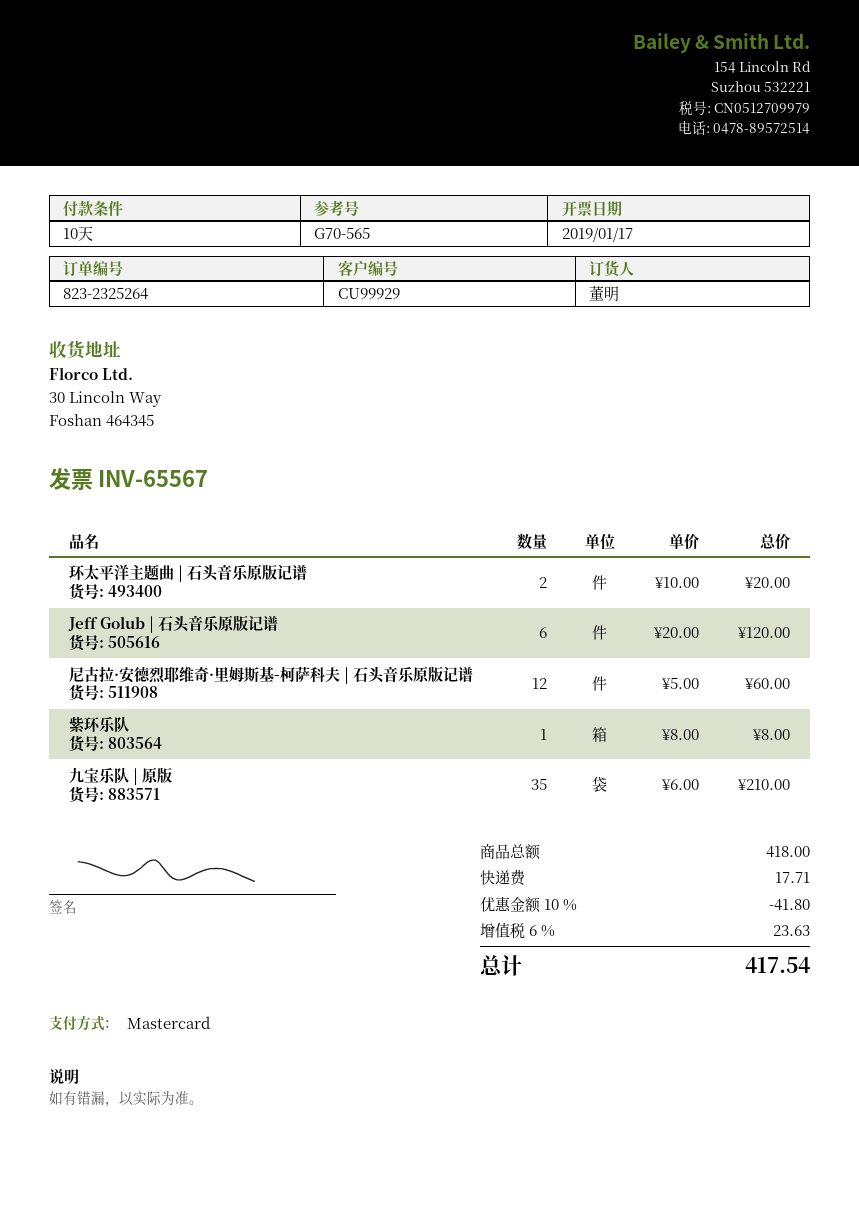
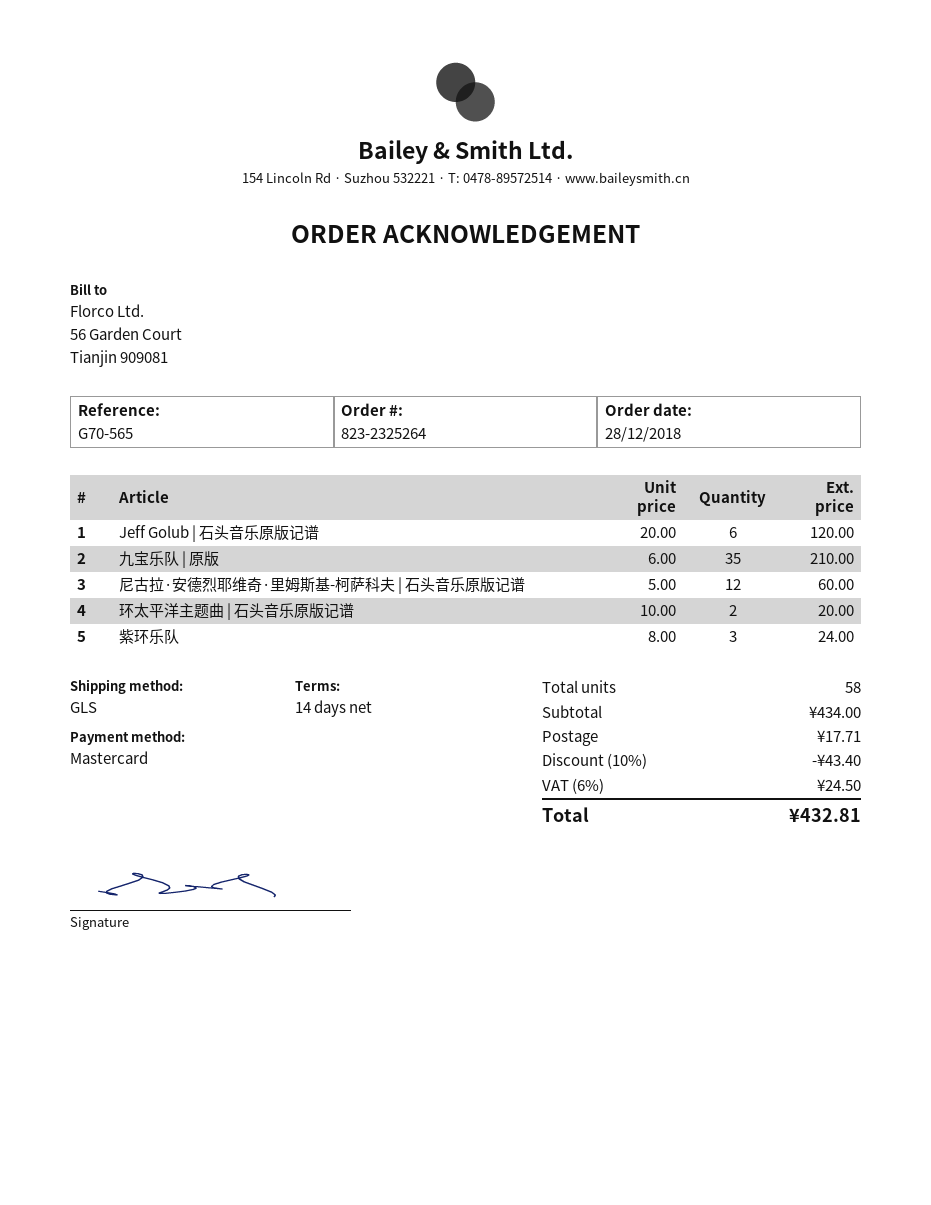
payment terms: 10 days -> 14 days
紫环乐队: 1 x 8.00 = 8.00 -> 3 x 8.00 = 24.00
subtotal: 418.00 -> 434.00
discount: 10% = 41.80 -> 10% = 43.40
tax: 6% = 23.63 -> 6% = 24.50
total: 417.54 -> 432.81

